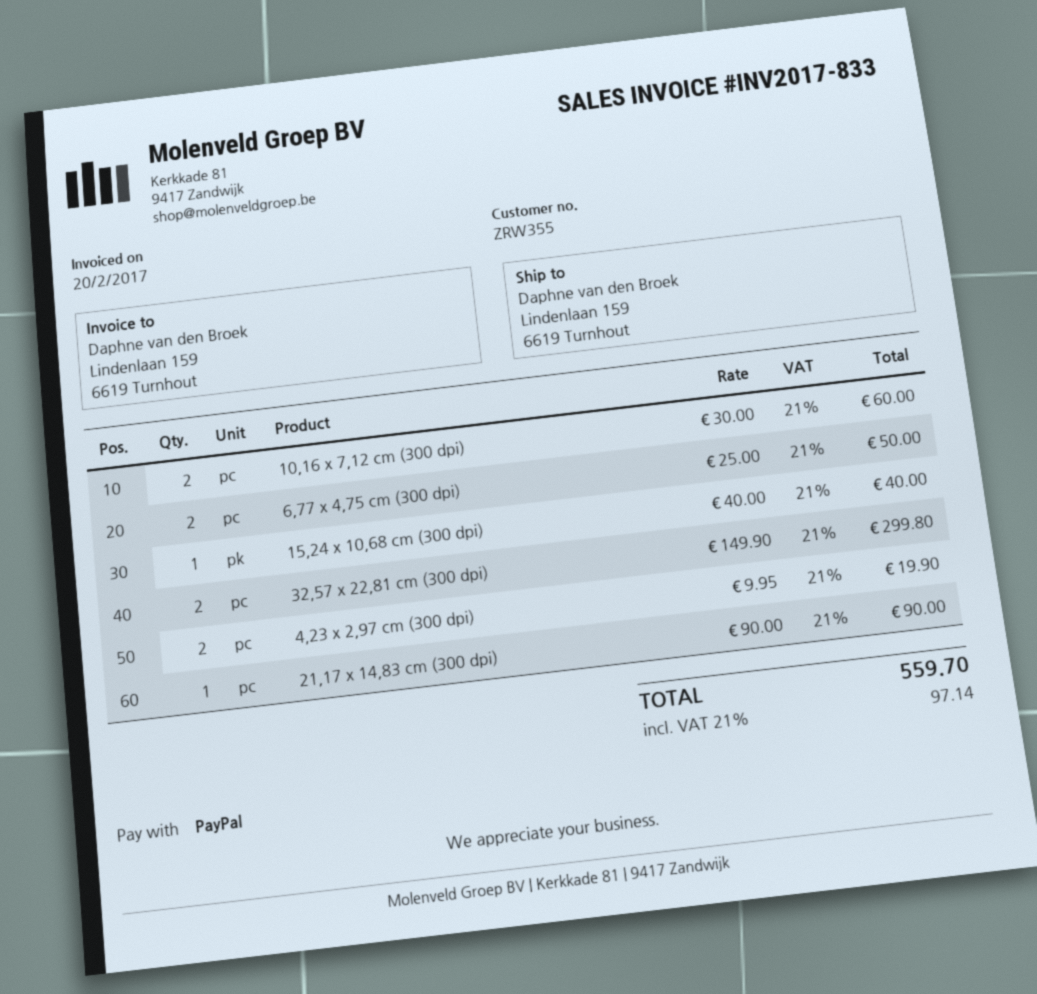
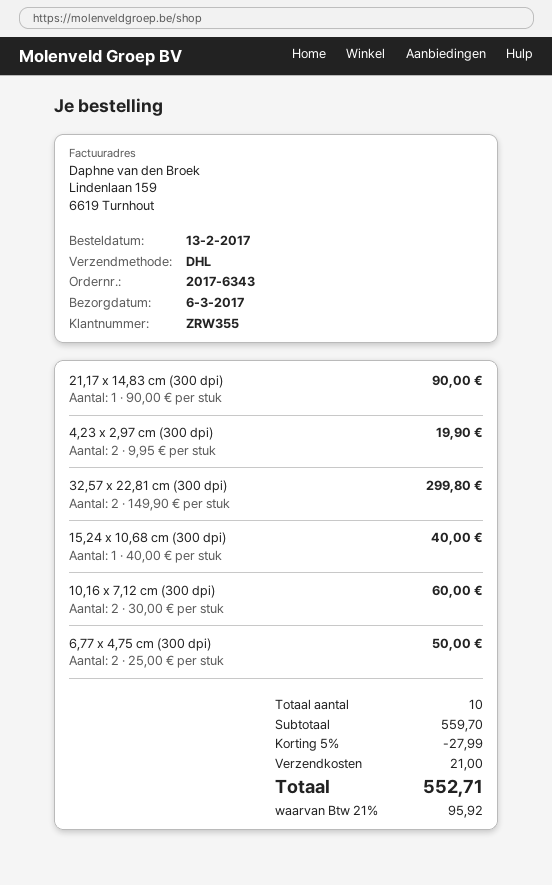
discount: none -> 5% = 27.99
shipping: none -> 21.00
tax: 21% = 97.14 -> 21% = 95.92
total: 559.70 -> 552.71

